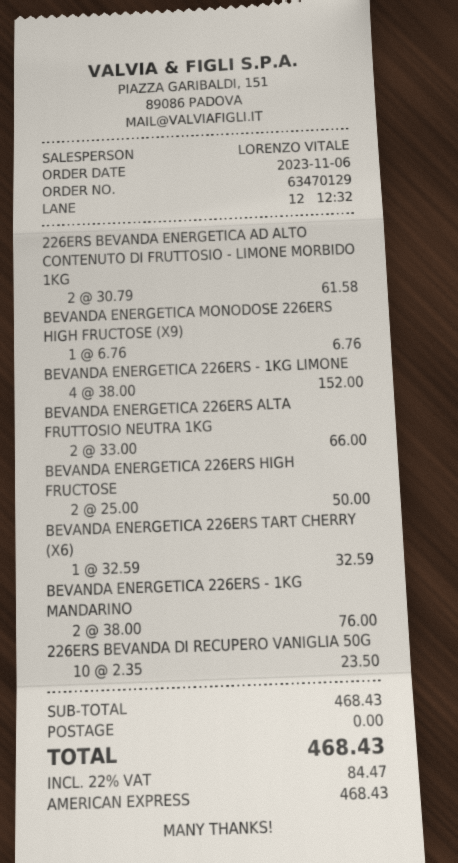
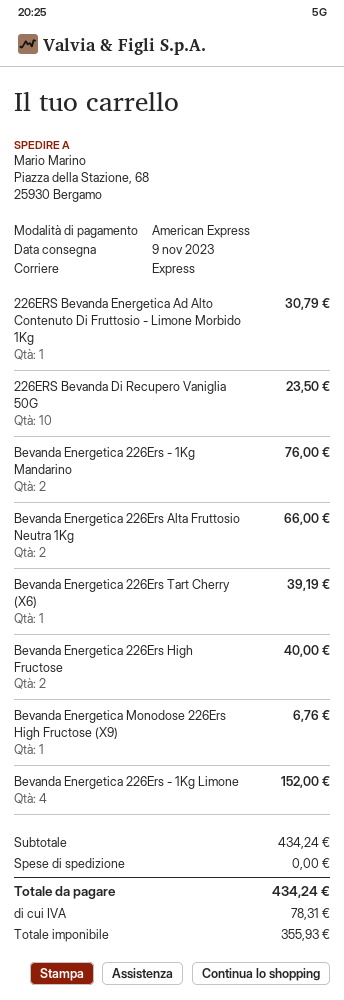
226ERS BEVANDA ENERGETICA AD ALTO CONTENUTO DI FRUTTOSIO - LIMONE MORBIDO 1KG: 2 for 61.58 -> 1 for 30.79
BEVANDA ENERGETICA 226ERS HIGH FRUCTOSE: 2 for 50.00 -> 2 for 40.00
BEVANDA ENERGETICA 226ERS TART CHERRY (X6): 1 for 32.59 -> 1 for 39.19
subtotal: 468.43 -> 434.24
tax: 84.47 -> 78.31
total: 468.43 -> 434.24

